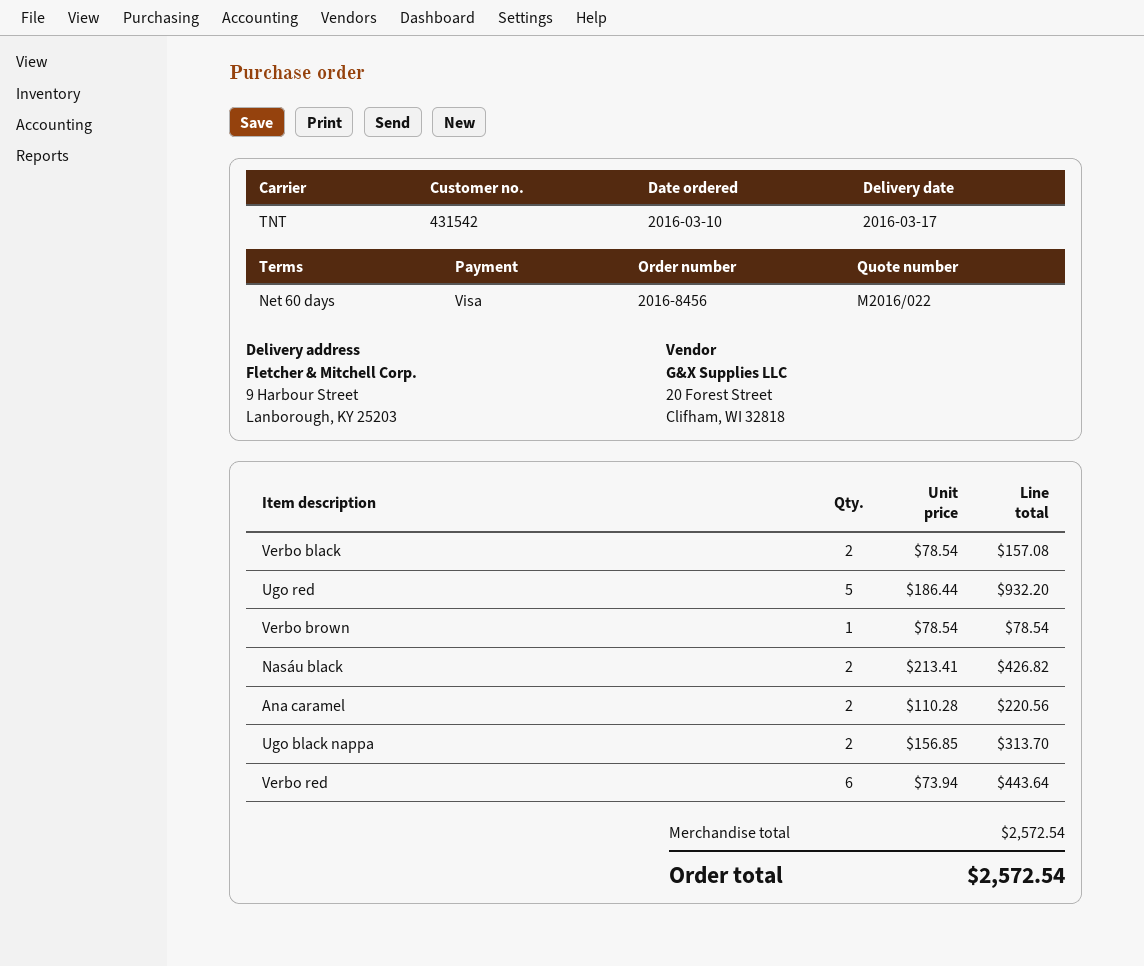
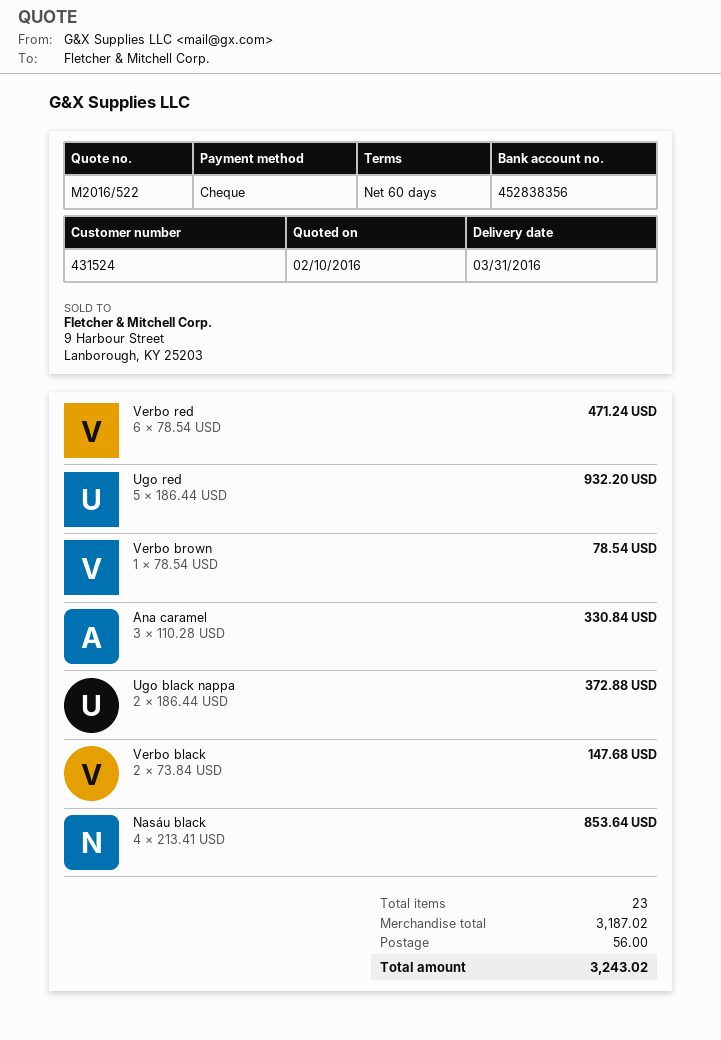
quote number: M2016/022 -> M2016/522
delivery date: 2016-03-17 -> 2016-03-31
customer number: 431542 -> 431524
payment method: Visa -> cheque
Verbo black: 2 x 78.54 = 157.08 -> 2 x 73.84 = 147.68
Nasáu black: 2 x 213.41 = 426.82 -> 4 x 213.41 = 853.64
Ana caramel: 2 x 110.28 = 220.56 -> 3 x 110.28 = 330.84
Ugo black nappa: 2 x 156.85 = 313.70 -> 2 x 186.44 = 372.88
Verbo red: 6 x 73.94 = 443.64 -> 6 x 78.54 = 471.24
subtotal: 2572.54 -> 3187.02
shipping: none -> 56.00
total: 2572.54 -> 3243.02

